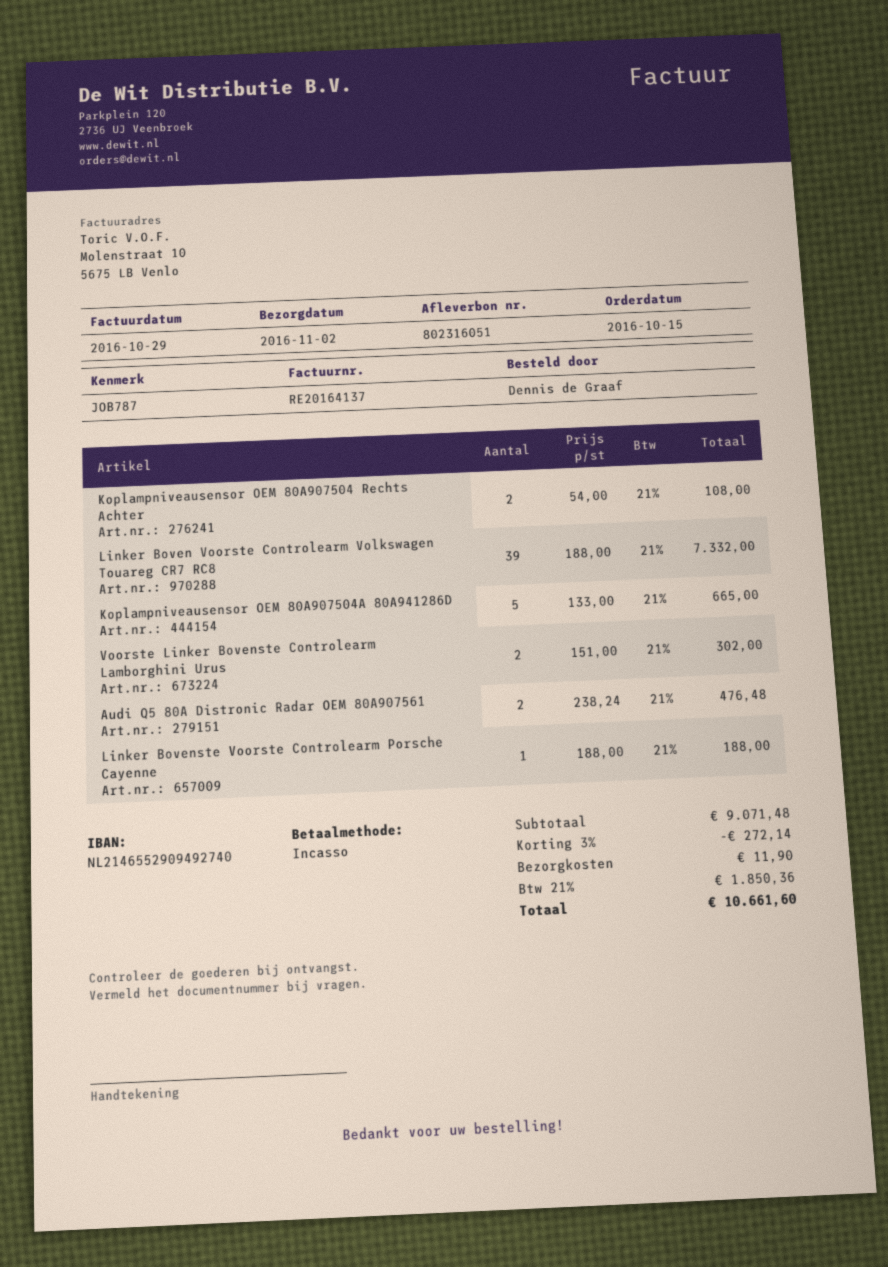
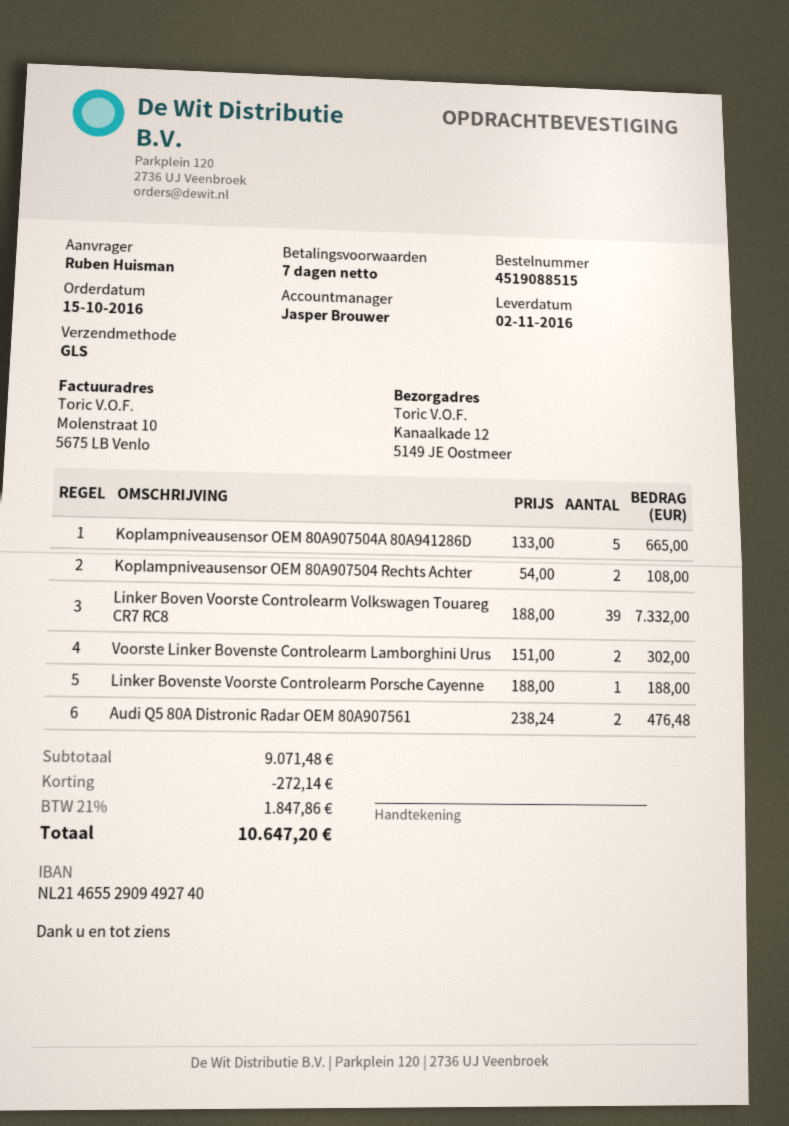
ordered by: Dennis de Graaf -> Ruben Huisman
shipping: 11.90 -> none
tax: 21% = 1850.36 -> 21% = 1847.86
total: 10661.60 -> 10647.20

